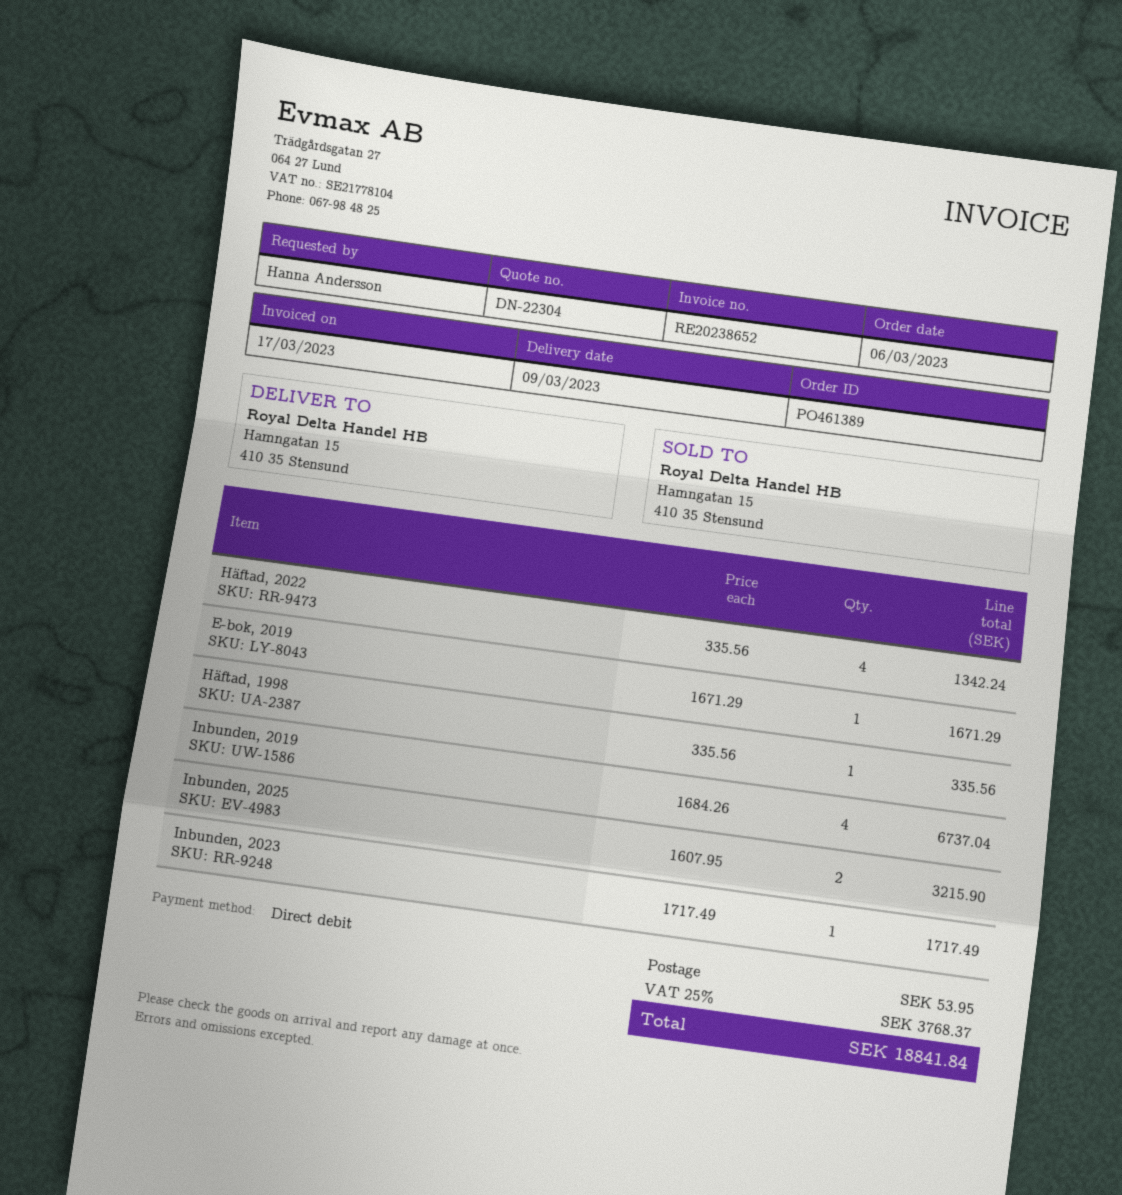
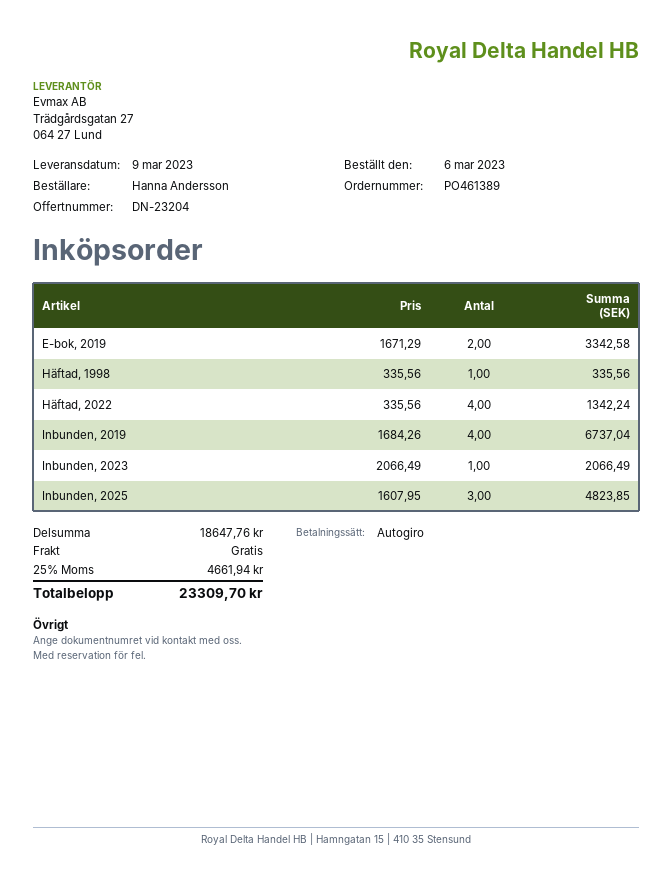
quote number: DN-22304 -> DN-23204
E-bok, 2019: 1 x 1671.29 = 1671.29 -> 2 x 1671.29 = 3342.58
Inbunden, 2025: 2 x 1607.95 = 3215.90 -> 3 x 1607.95 = 4823.85
Inbunden, 2023: 1 x 1717.49 = 1717.49 -> 1 x 2066.49 = 2066.49
shipping: 53.95 -> 0.00
tax: 25% = 3768.37 -> 25% = 4661.94
total: 18841.84 -> 23309.70

